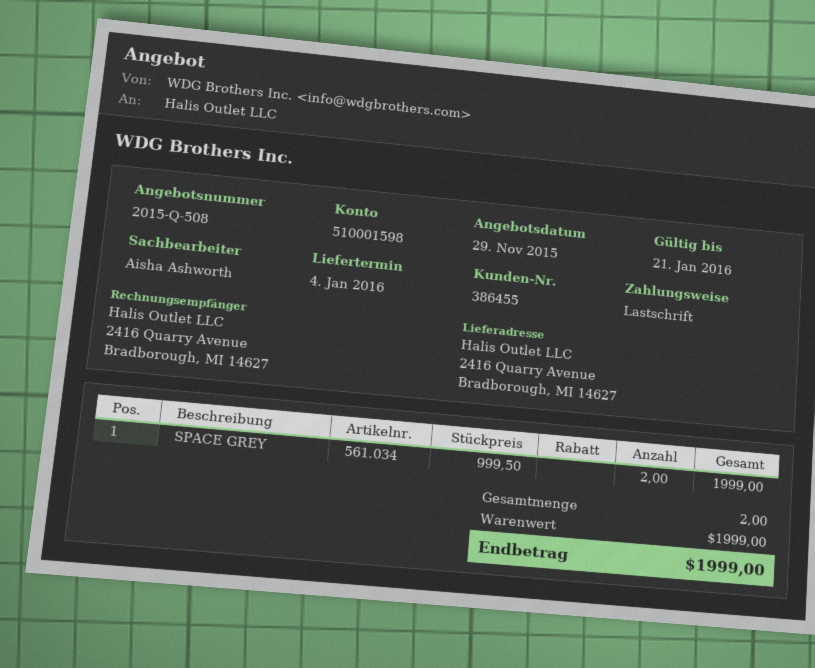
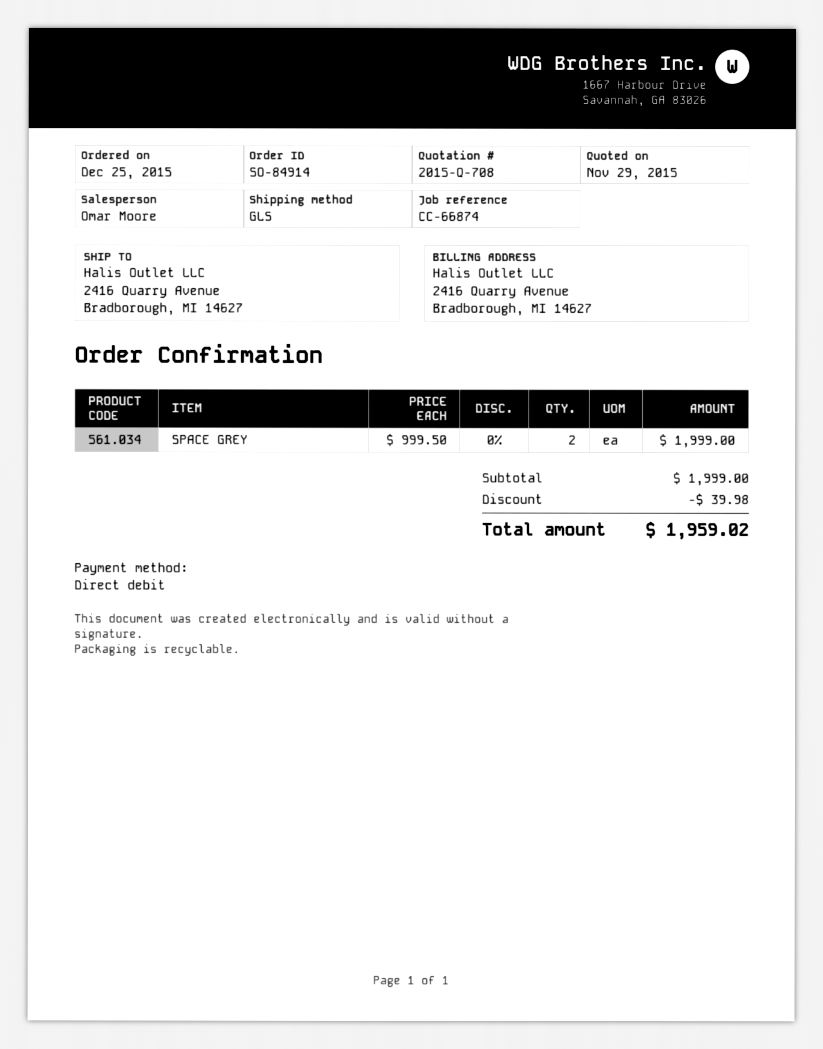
quote number: 2015-Q-508 -> 2015-Q-708
sales rep: Aisha Ashworth -> Omar Moore
discount: none -> 39.98
total: 1999.00 -> 1959.02

